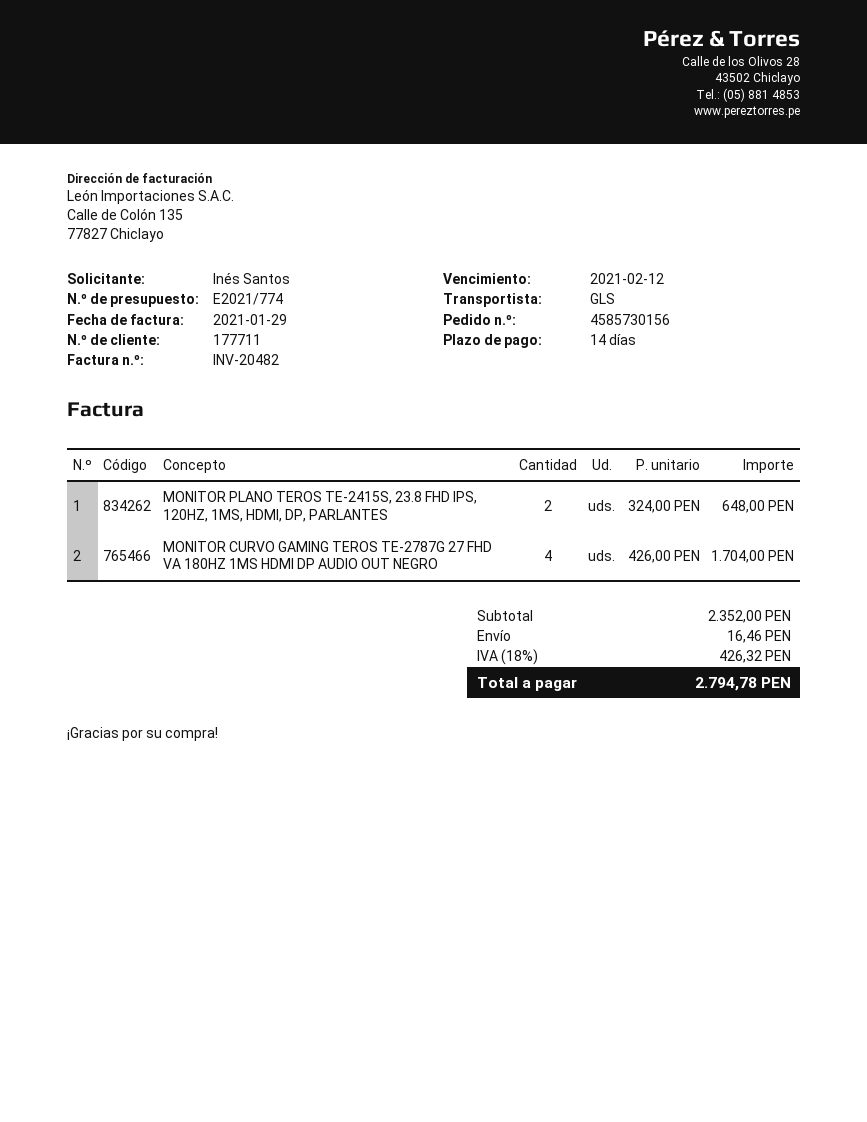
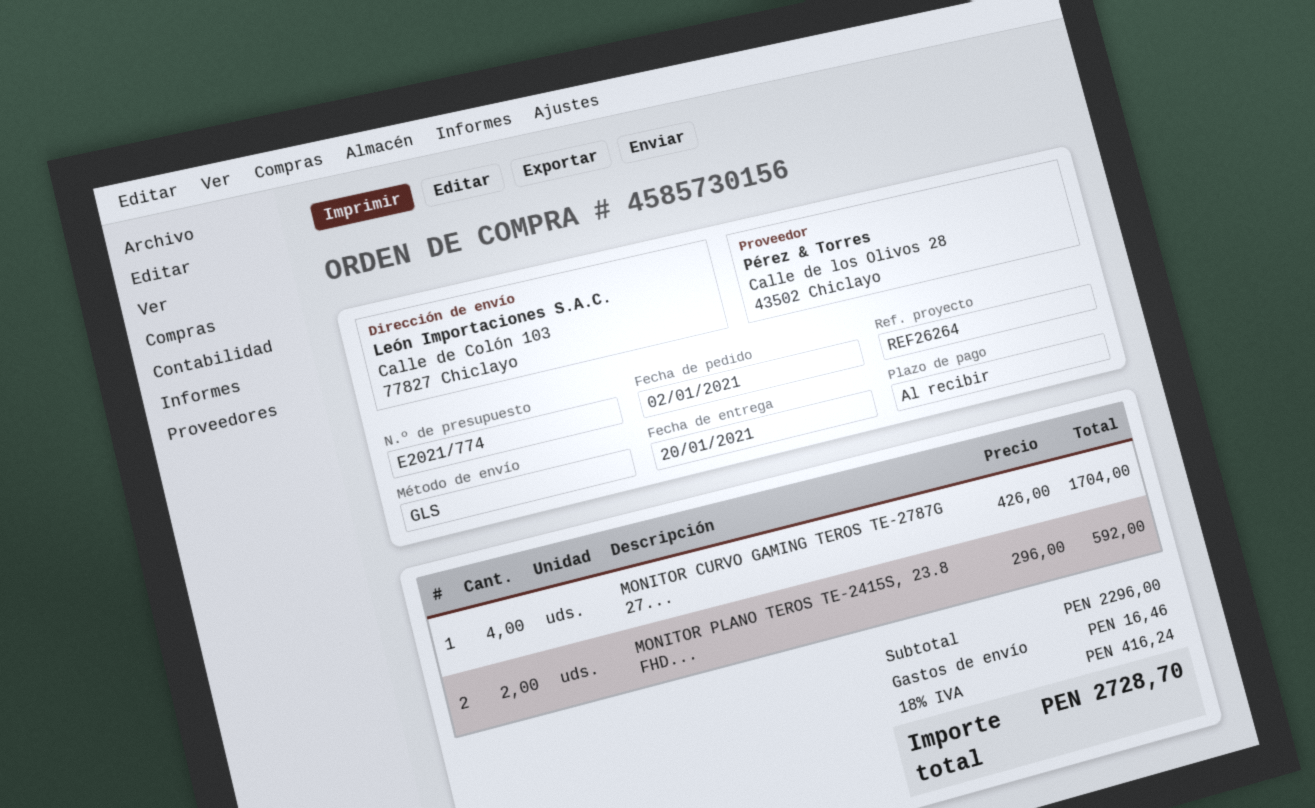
payment terms: 14 days -> on receipt
MONITOR PLANO TEROS TE-2415S, 23.8 FHD IPS, 120HZ, 1MS, HDMI, DP, PARLANTES: 2 x 324.00 = 648.00 -> 2 x 296.00 = 592.00
subtotal: 2352.00 -> 2296.00
tax: 18% = 426.32 -> 18% = 416.24
total: 2794.78 -> 2728.70

